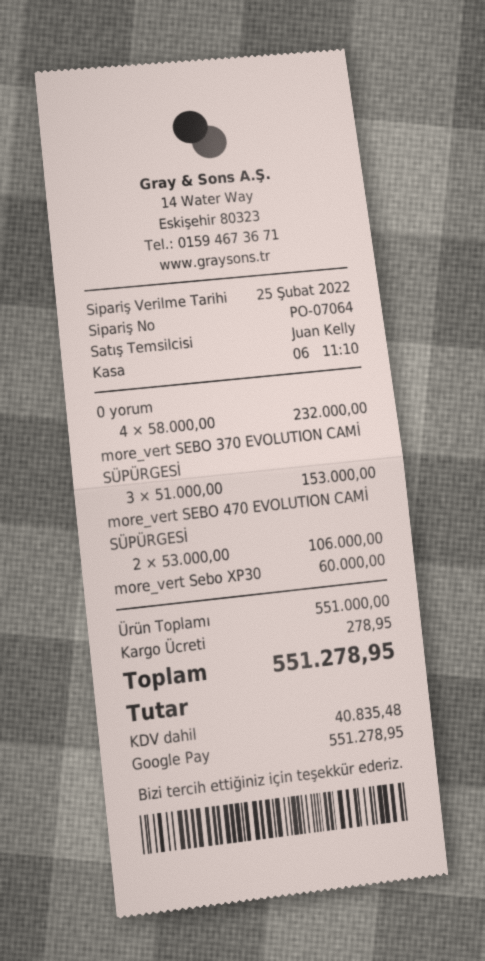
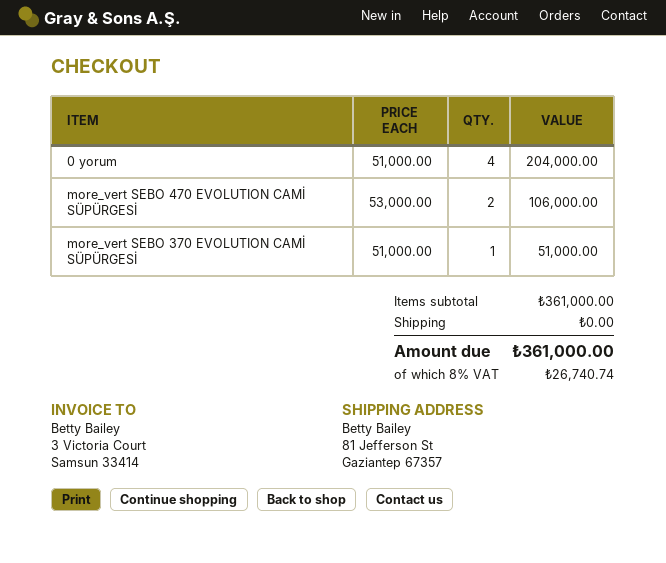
0 yorum: 4 x 58000.00 = 232000.00 -> 4 x 51000.00 = 204000.00
more_vert SEBO 370 EVOLUTION CAMİ SÜPÜRGESİ: 3 x 51000.00 = 153000.00 -> 1 x 51000.00 = 51000.00
more_vert Sebo XP30: 1 x 60000.00 = 60000.00 -> none
subtotal: 551000.00 -> 361000.00
shipping: 278.95 -> 0.00
tax: 40835.48 -> 26740.74
total: 551278.95 -> 361000.00

